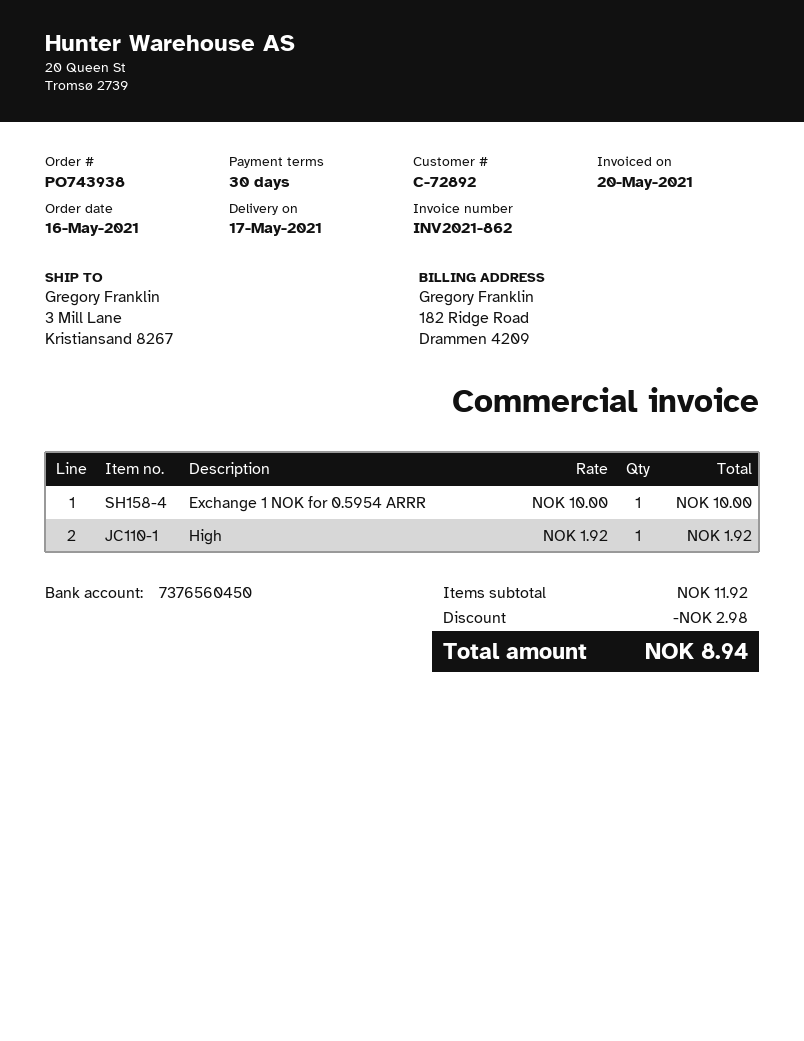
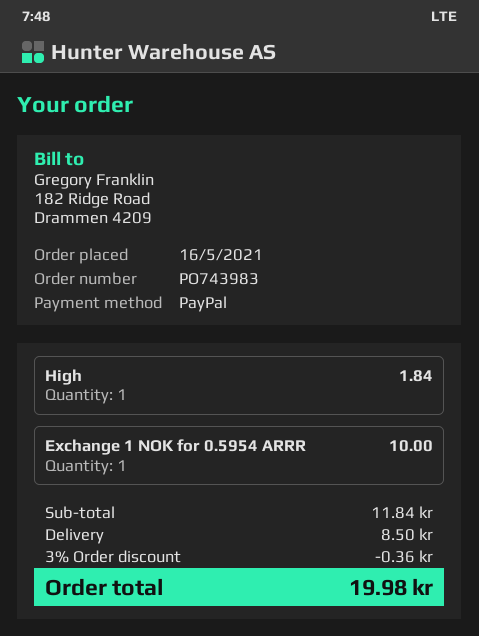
order number: PO743938 -> PO743983
High: 1 for 1.92 -> 1 for 1.84
subtotal: 11.92 -> 11.84
discount: 2.98 -> 0.36
shipping: none -> 8.50
total: 8.94 -> 19.98

